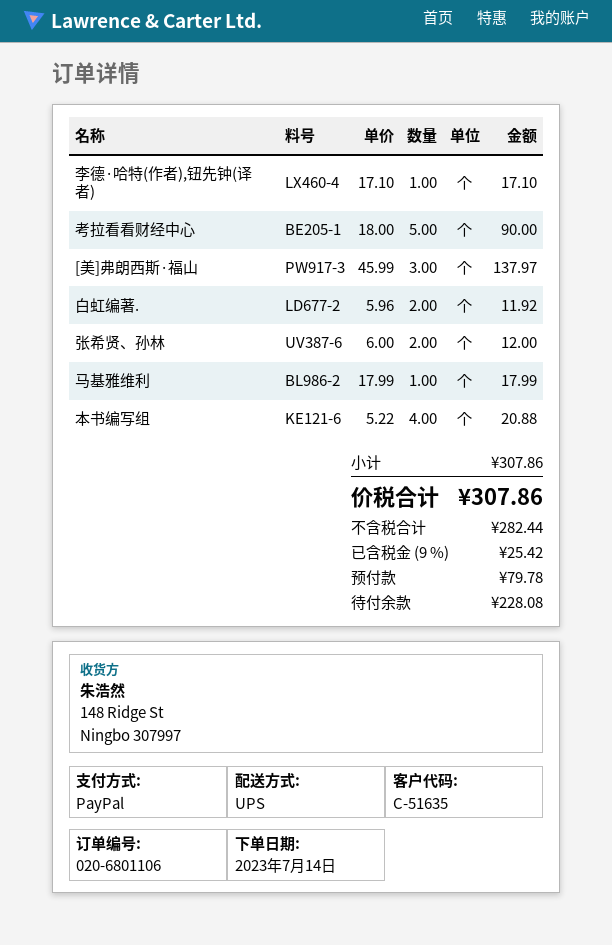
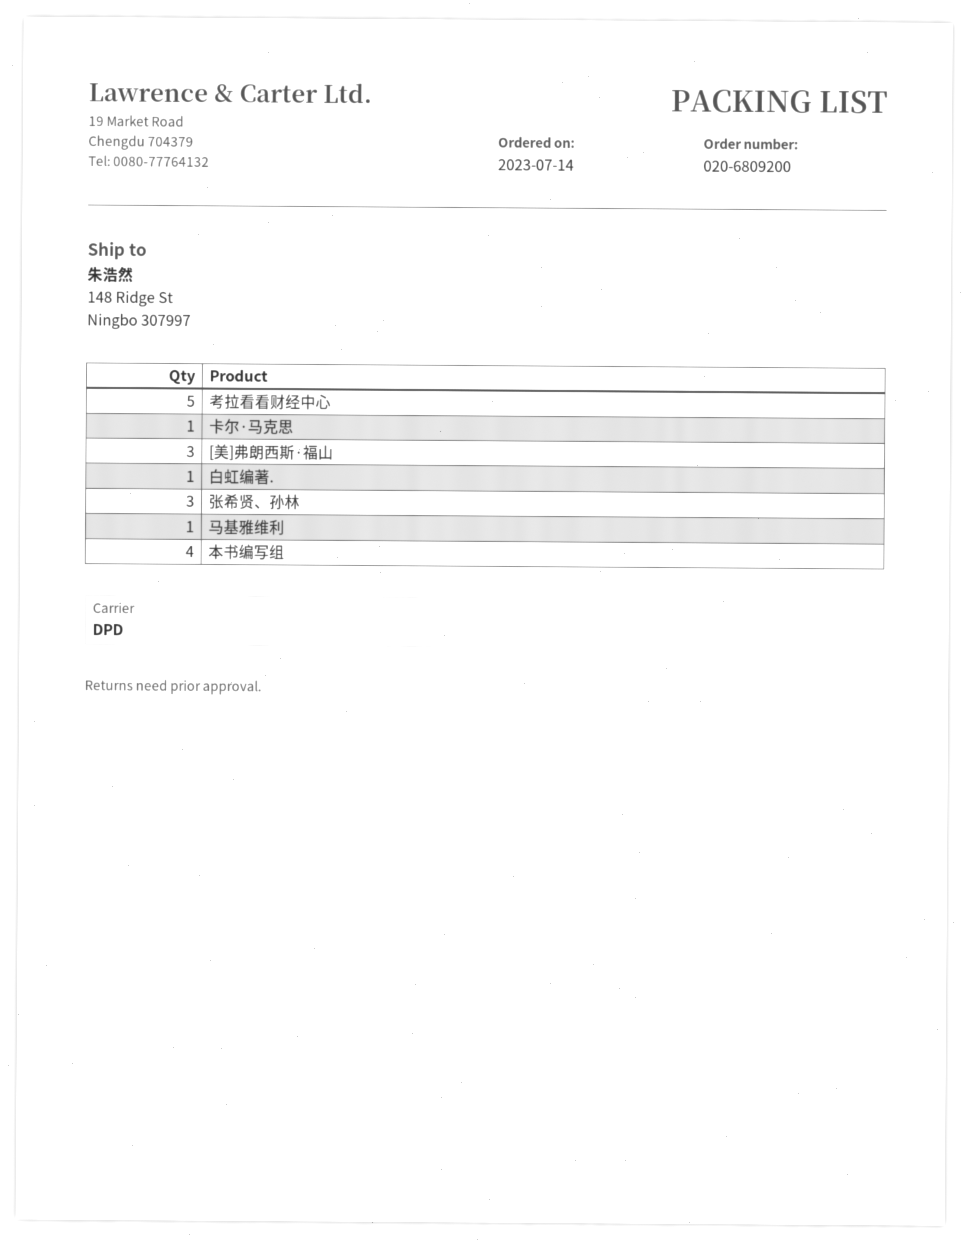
order number: 020-6801106 -> 020-6809200
shipping method: UPS -> DPD
李德·哈特(作者),钮先钟(译者): 1 -> none
白虹编著.: 2 -> 1
张希贤、孙林: 2 -> 3
卡尔·马克思: none -> 1

